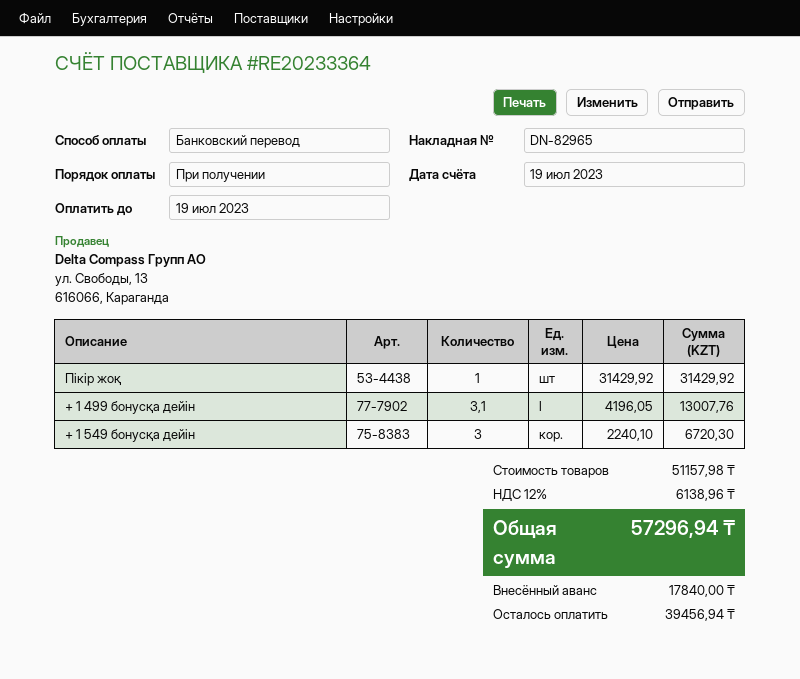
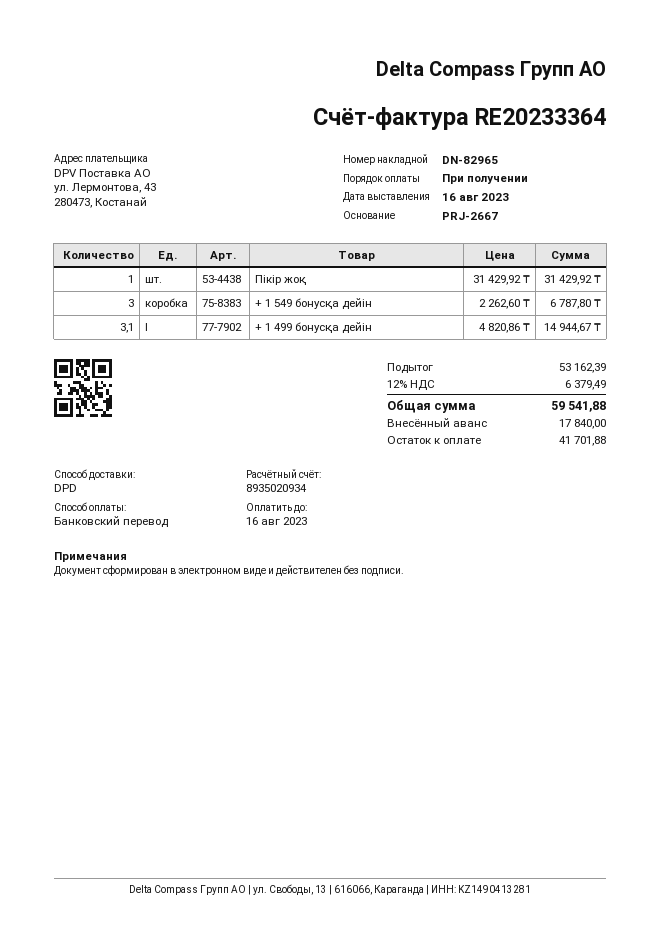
invoice date: 2023-07-19 -> 2023-08-16
due date: 2023-07-19 -> 2023-08-16
+ 1 499 бонусқа дейін: 3.1 x 4196.05 = 13007.76 -> 3.1 x 4820.86 = 14944.67
+ 1 549 бонусқа дейін: 3 x 2240.10 = 6720.30 -> 3 x 2262.60 = 6787.80
subtotal: 51157.98 -> 53162.39
tax: 12% = 6138.96 -> 12% = 6379.49
total: 57296.94 -> 59541.88
balance: 39456.94 -> 41701.88

